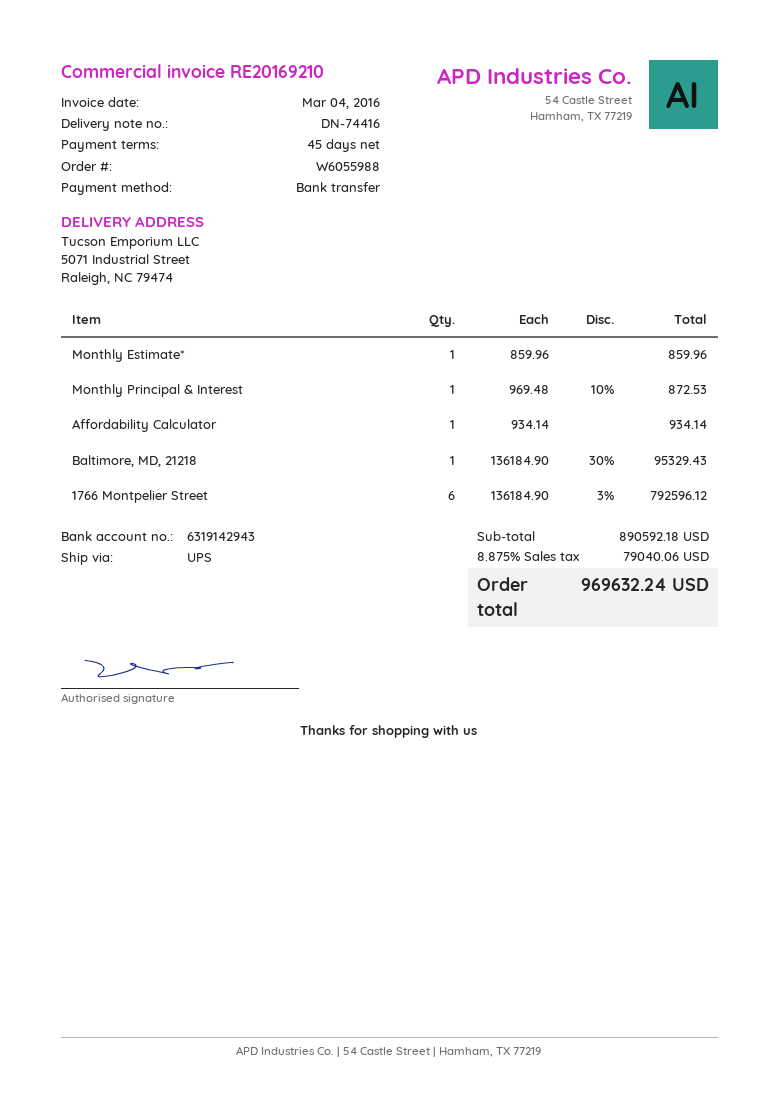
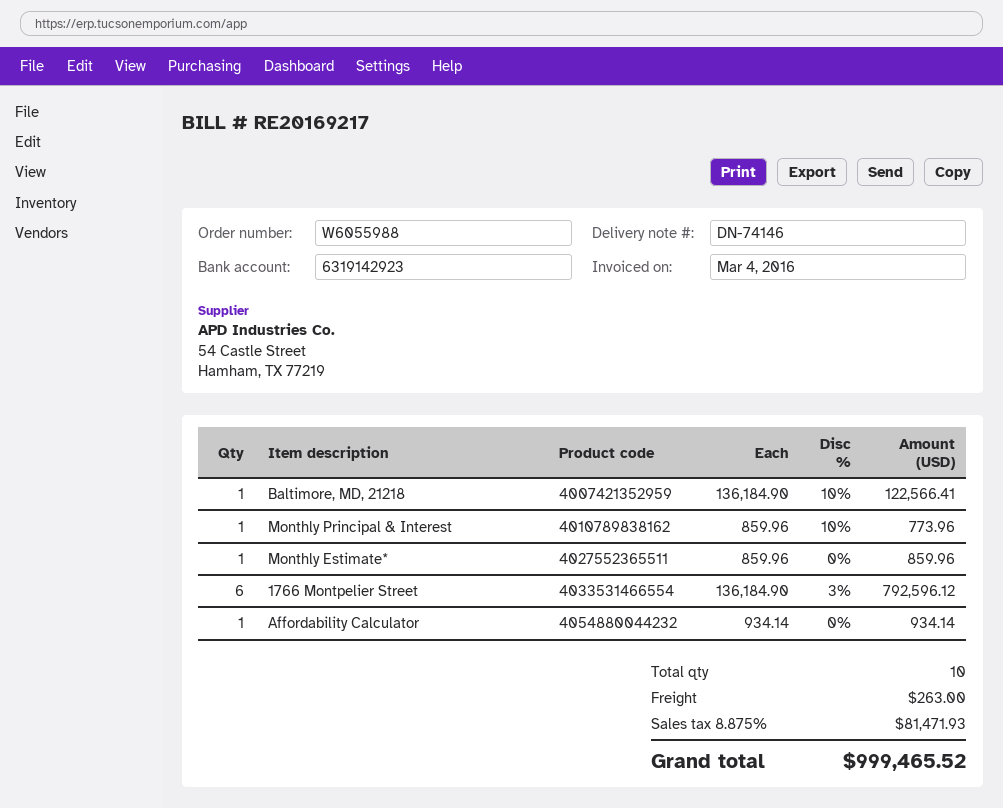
delivery note number: DN-74416 -> DN-74146
invoice number: RE20169210 -> RE20169217
bank account: 6319142943 -> 6319142923
Monthly Principal & Interest: 1 x 969.48 - 10% = 872.53 -> 1 x 859.96 - 10% = 773.96
Baltimore, MD, 21218: 1 x 136184.90 - 30% = 95329.43 -> 1 x 136184.90 - 10% = 122566.41
shipping: none -> 263.00
tax: 8.875% = 79040.06 -> 8.875% = 81471.93
total: 969632.24 -> 999465.52

